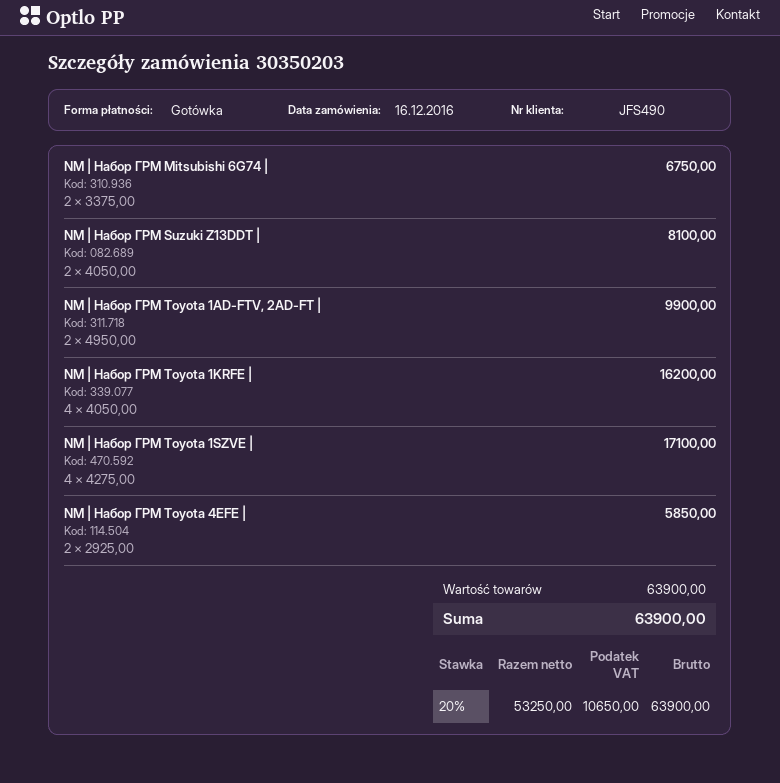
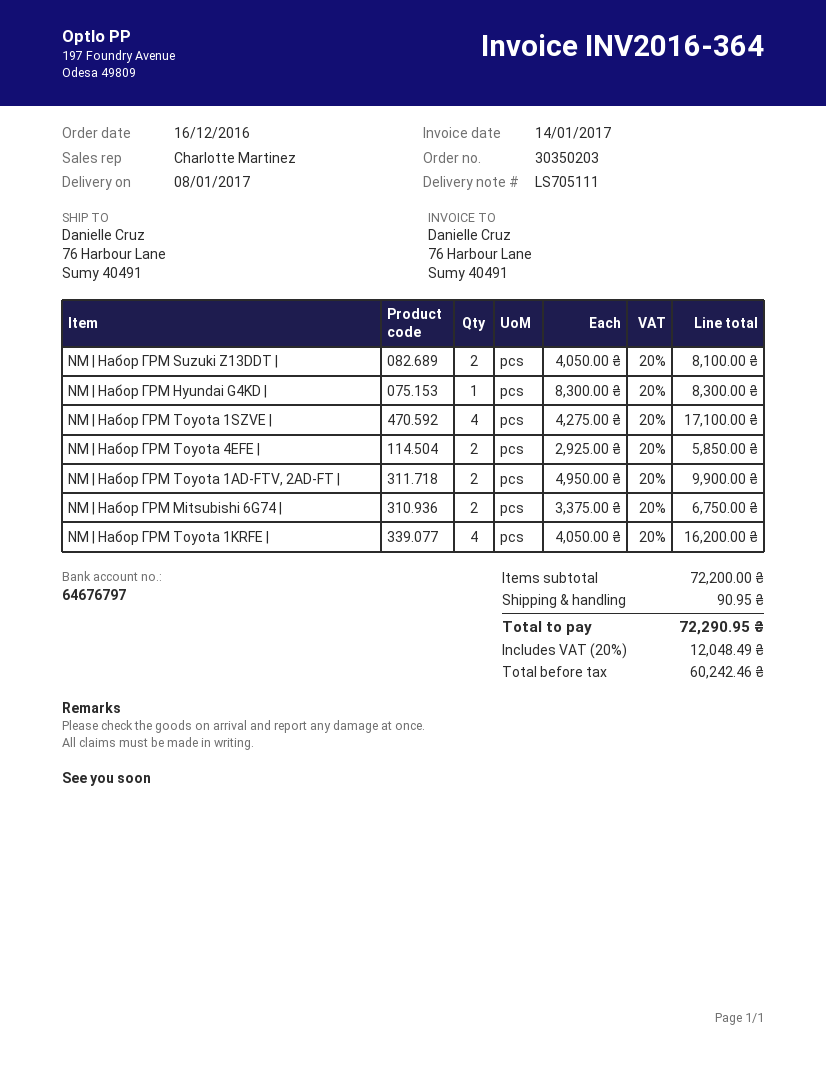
NM | Набор ГРМ Hyundai G4KD |: none -> 1 x 8300.00 = 8300.00
subtotal: 63900.00 -> 72200.00
shipping: none -> 90.95
net: 53250.00 -> 60242.46
tax: 20% = 10650.00 -> 20% = 12048.49
total: 63900.00 -> 72290.95

